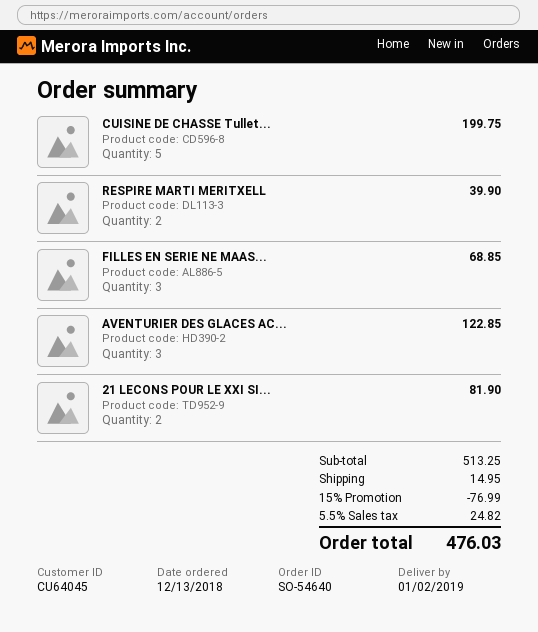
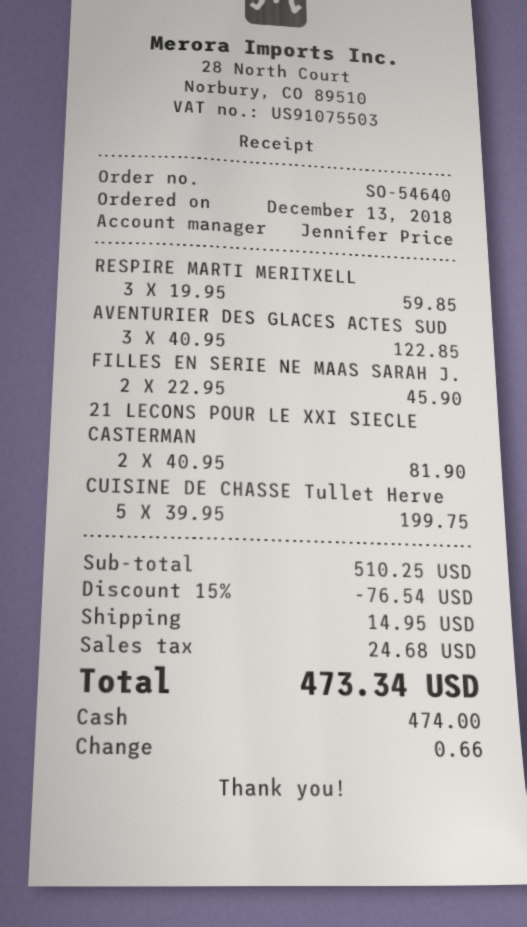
RESPIRE MARTI MERITXELL: 2 for 39.90 -> 3 for 59.85
FILLES EN SERIE NE MAAS...: 3 for 68.85 -> 2 for 45.90
subtotal: 513.25 -> 510.25
discount: 15% = 76.99 -> 15% = 76.54
tax: 24.82 -> 24.68
total: 476.03 -> 473.34

